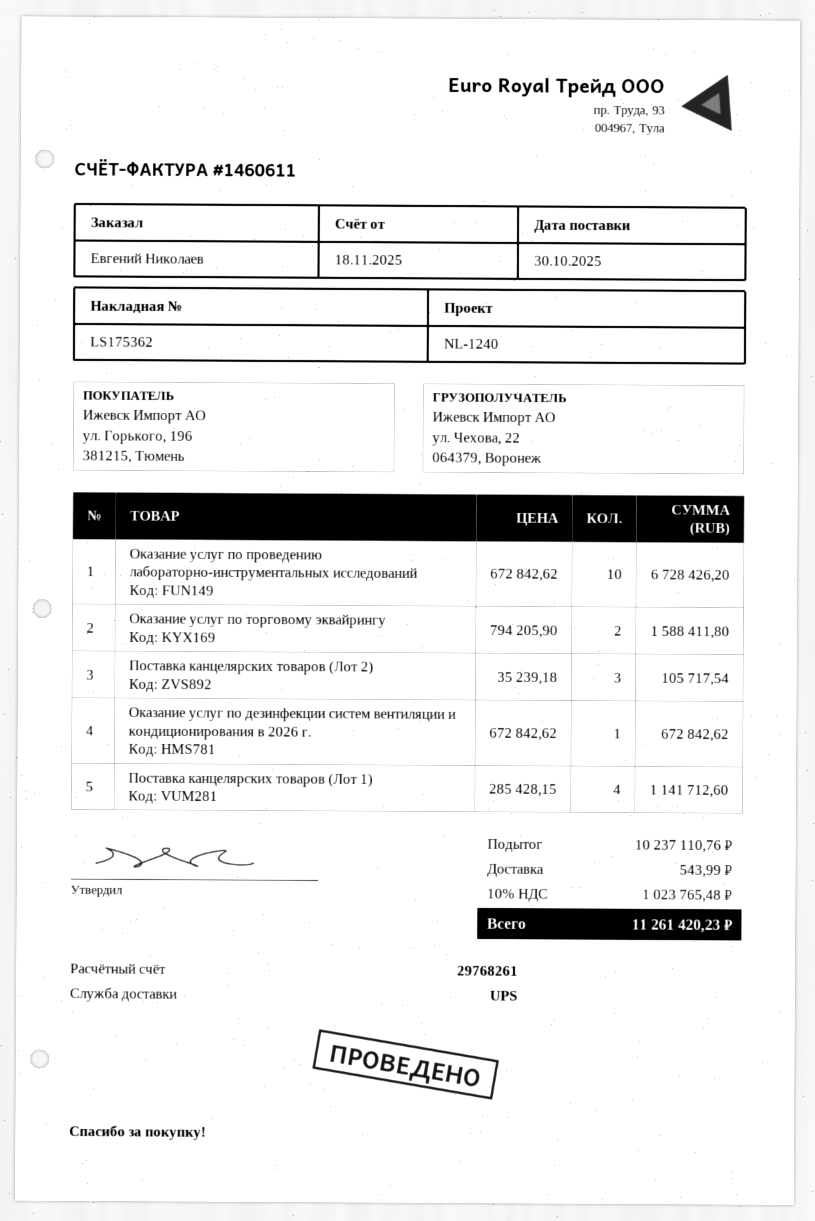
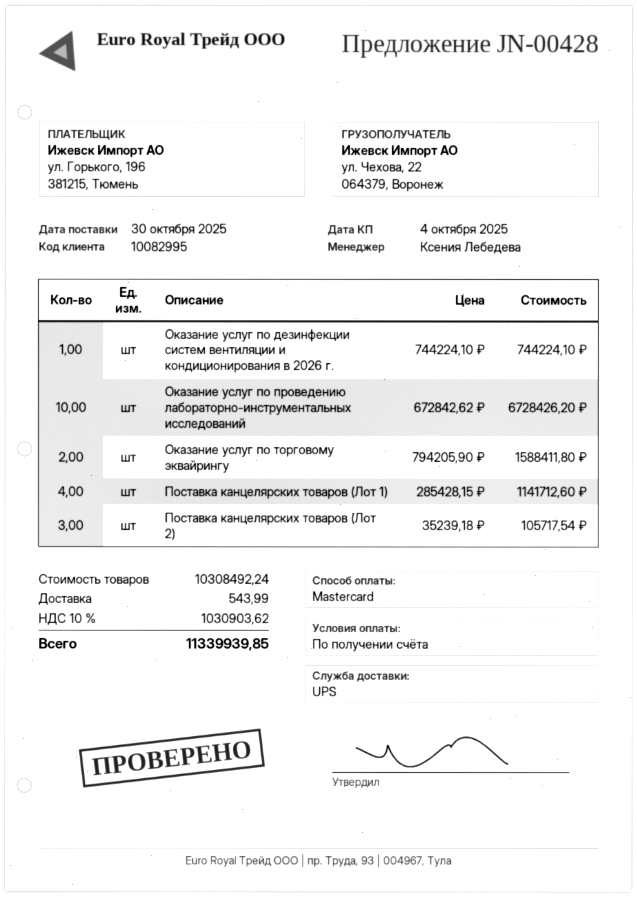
Оказание услуг по дезинфекции систем вентиляции и кондиционирования в 2026 г.: 1 x 672842.62 = 672842.62 -> 1 x 744224.10 = 744224.10
subtotal: 10237110.76 -> 10308492.24
tax: 10% = 1023765.48 -> 10% = 1030903.62
total: 11261420.23 -> 11339939.85

